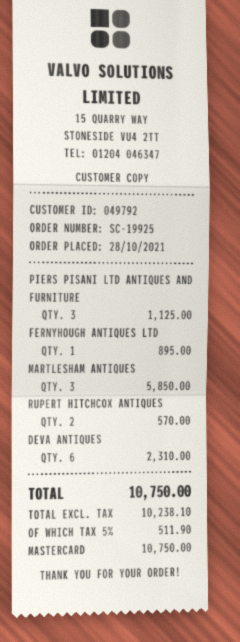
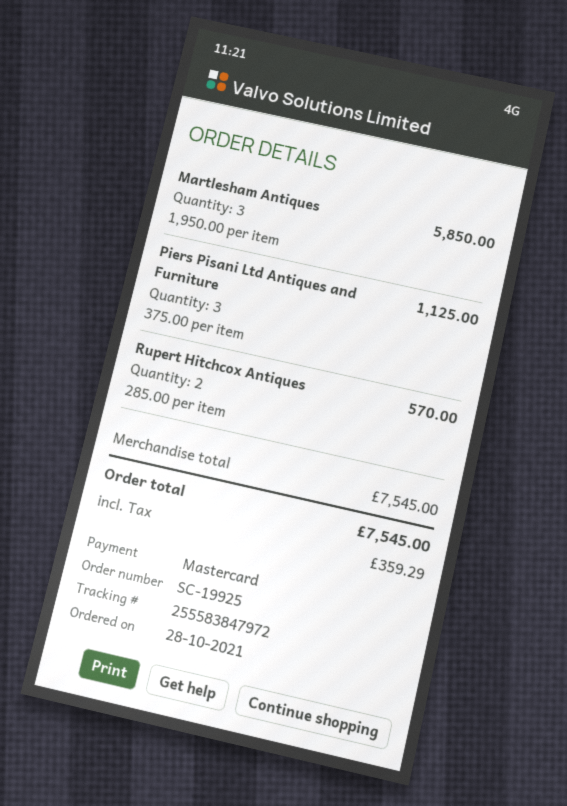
FERNYHOUGH ANTIQUES LTD: 1 for 895.00 -> none
DEVA ANTIQUES: 6 for 2310.00 -> none
tax: 511.90 -> 359.29
total: 10750.00 -> 7545.00

